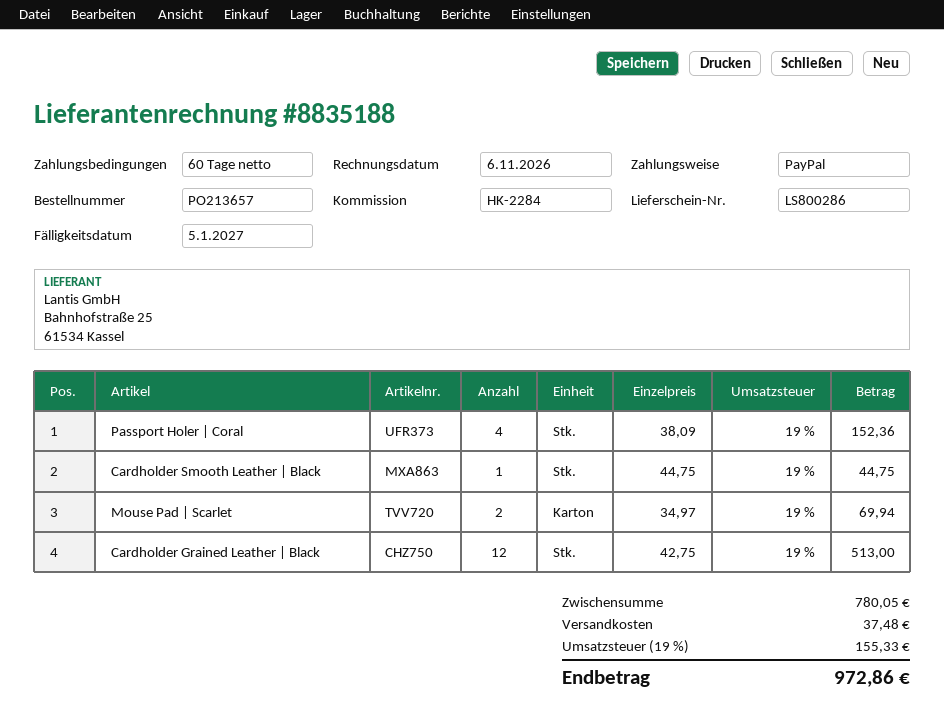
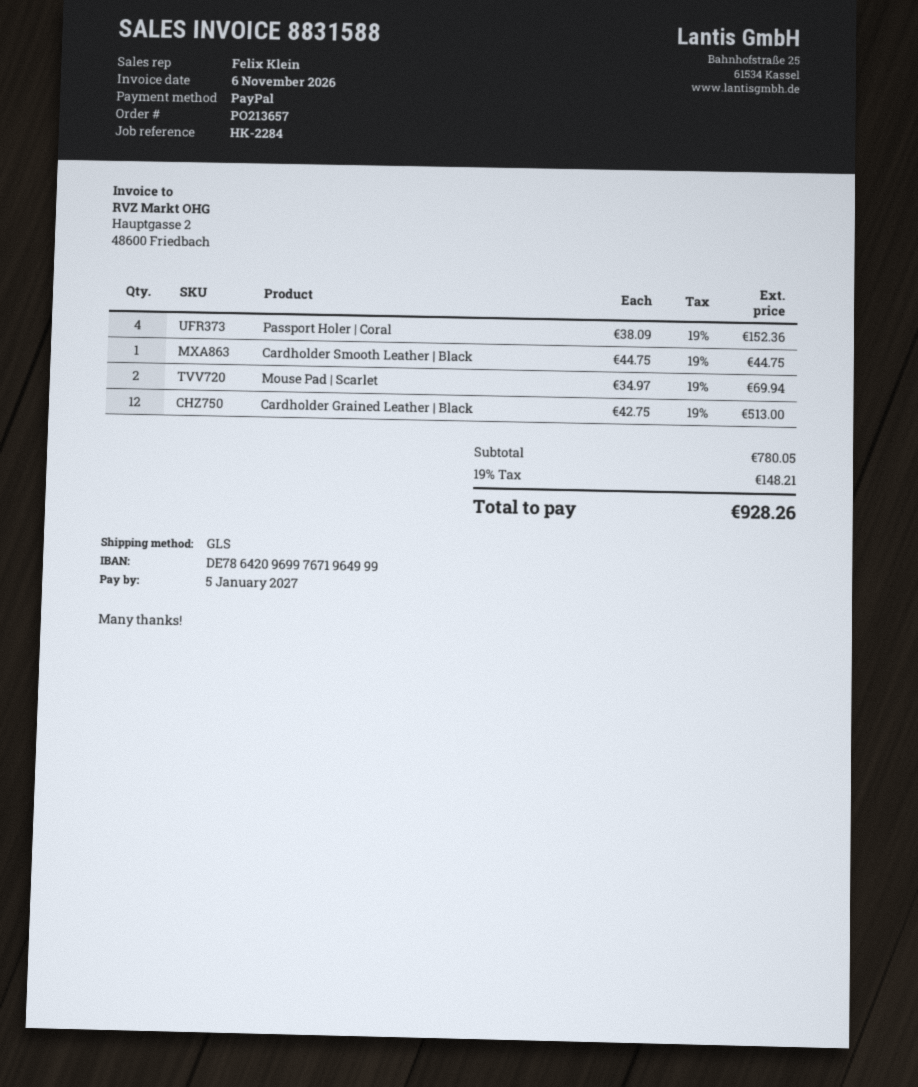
invoice number: 8835188 -> 8831588
shipping: 37.48 -> none
tax: 19% = 155.33 -> 19% = 148.21
total: 972.86 -> 928.26

